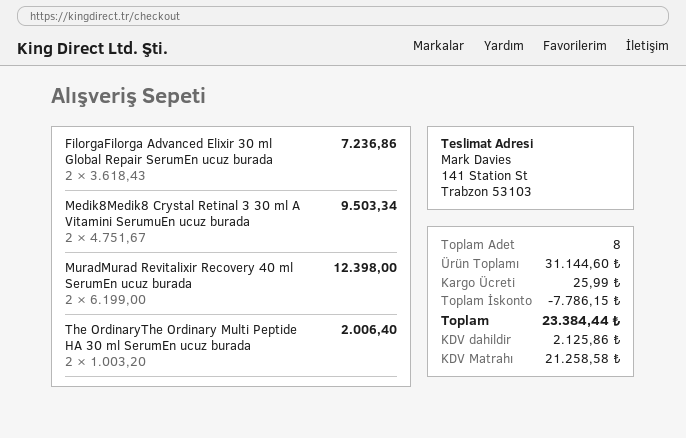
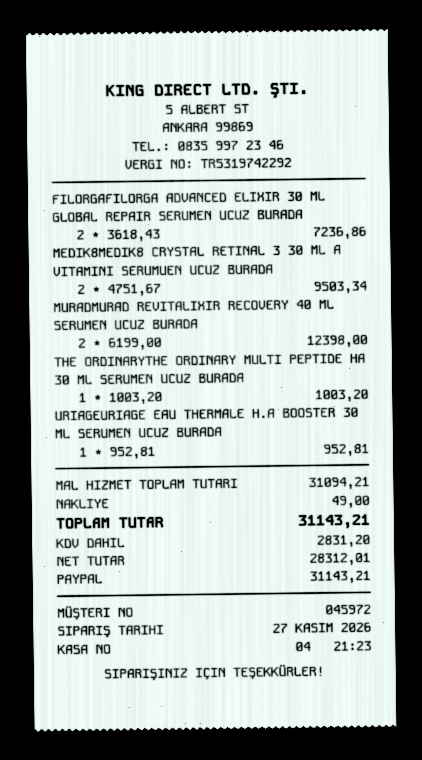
The OrdinaryThe Ordinary Multi Peptide HA 30 ml SerumEn ucuz burada: 2 x 1003.20 = 2006.40 -> 1 x 1003.20 = 1003.20
URIAGEURIAGE EAU THERMALE H.A BOOSTER 30 ML SERUMEN UCUZ BURADA: none -> 1 x 952.81 = 952.81
subtotal: 31144.60 -> 31094.21
discount: 7786.15 -> none
shipping: 25.99 -> 49.00
net: 21258.58 -> 28312.01
tax: 2125.86 -> 2831.20
total: 23384.44 -> 31143.21

